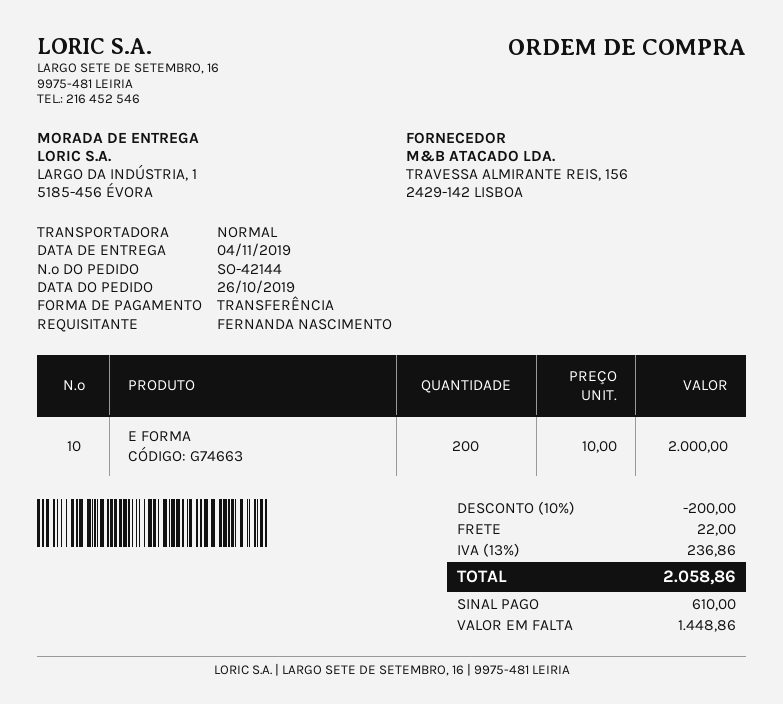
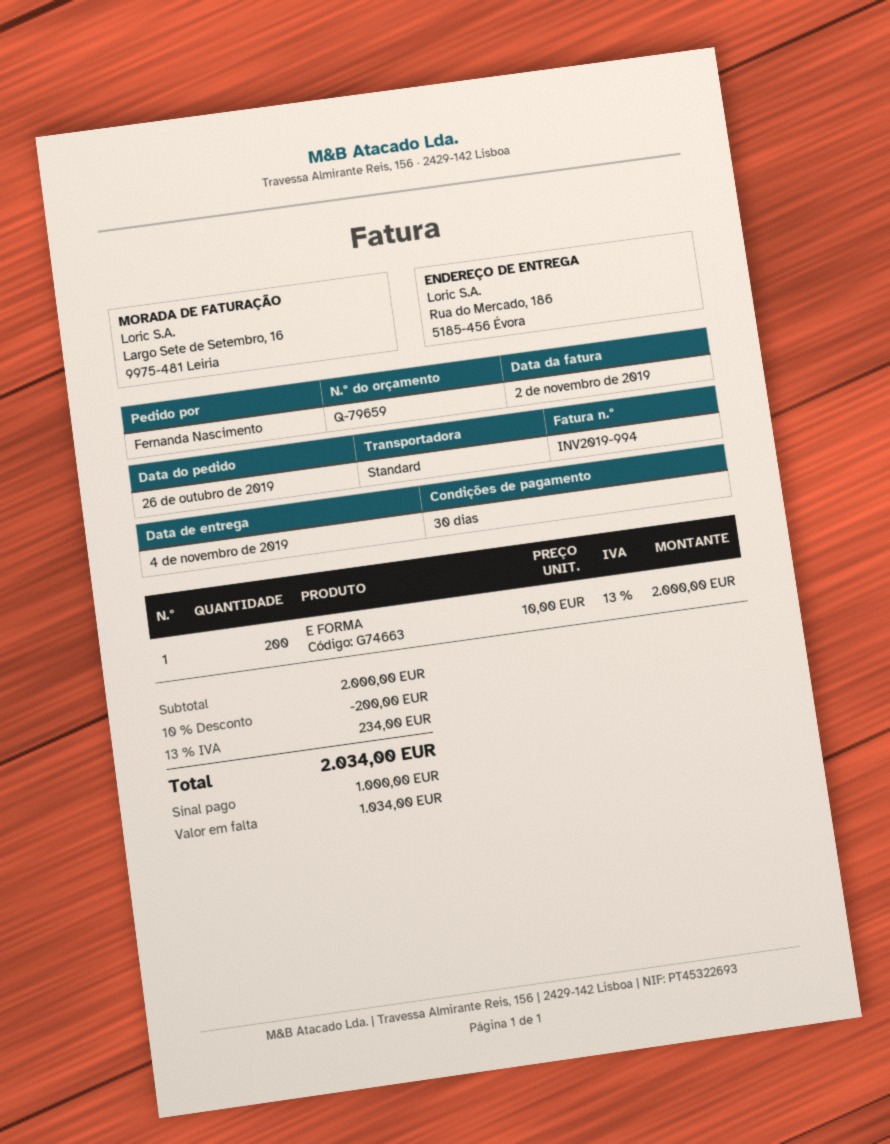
ship to: LARGO DA INDÚSTRIA, 1, 5185-456 ÉVORA -> Rua do Mercado, 186, 5185-456 Évora
shipping: 22.00 -> none
tax: 13% = 236.86 -> 13% = 234.00
total: 2058.86 -> 2034.00
deposit: 610.00 -> 1000.00
balance: 1448.86 -> 1034.00

